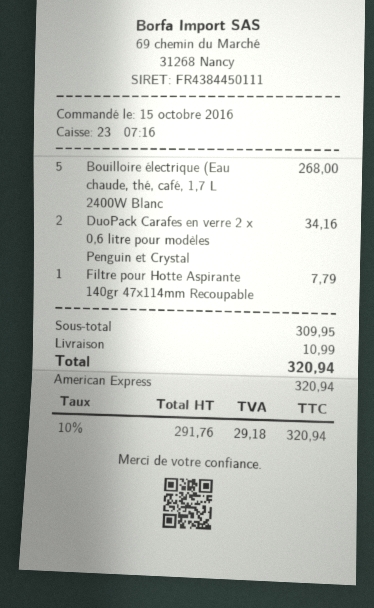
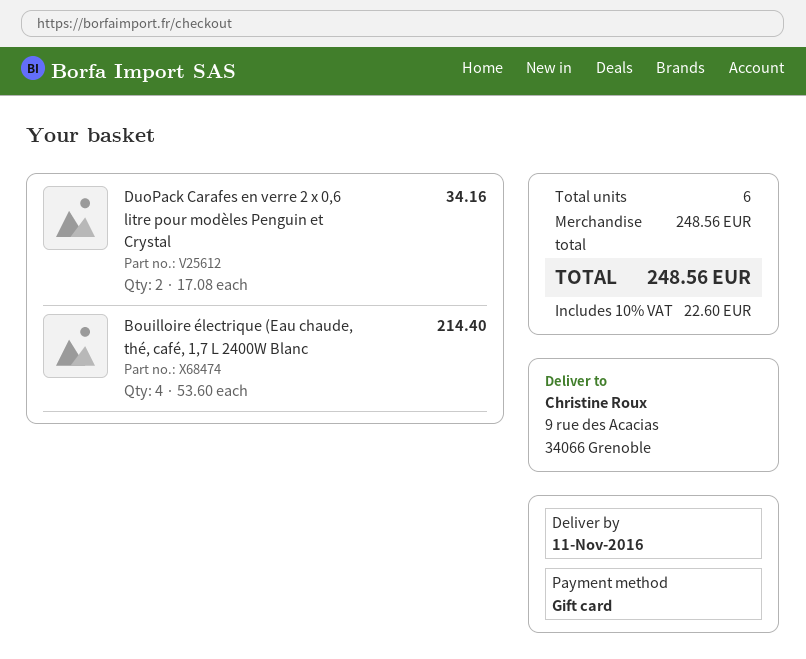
payment method: American Express -> gift card
Bouilloire électrique (Eau chaude, thé, café, 1,7 L 2400W Blanc: 5 for 268.00 -> 4 for 214.40
Filtre pour Hotte Aspirante 140gr 47x114mm Recoupable: 1 for 7.79 -> none
subtotal: 309.95 -> 248.56
shipping: 10.99 -> none
tax: 10% = 29.18 -> 10% = 22.60
total: 320.94 -> 248.56

